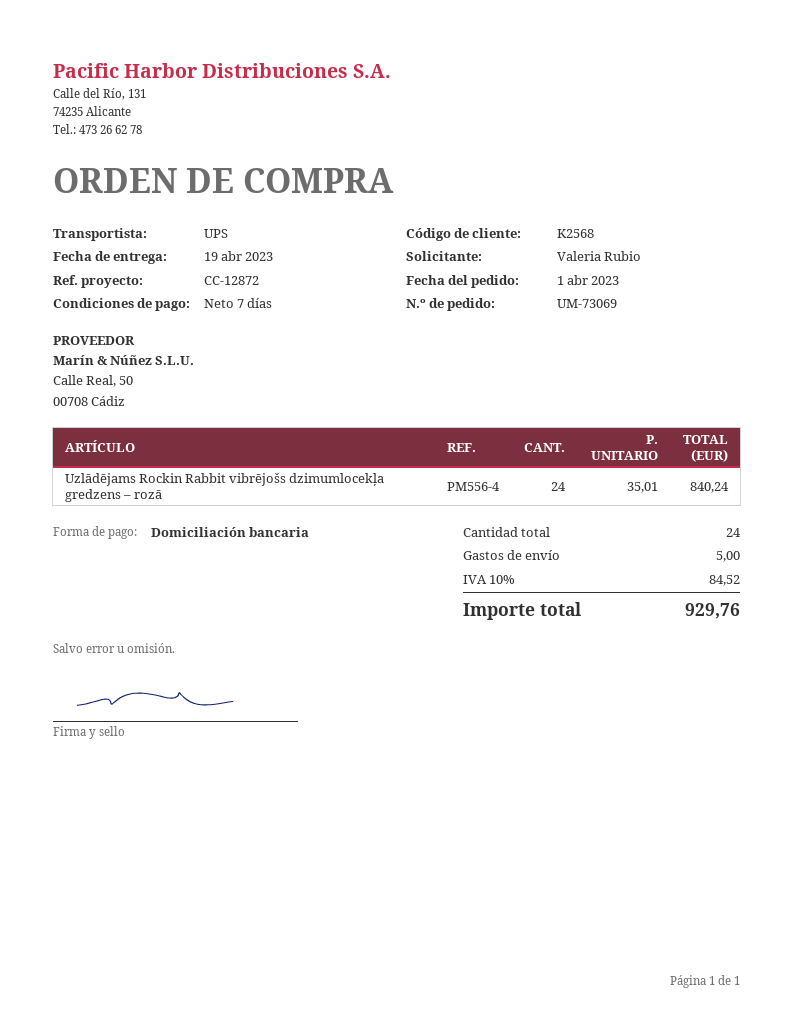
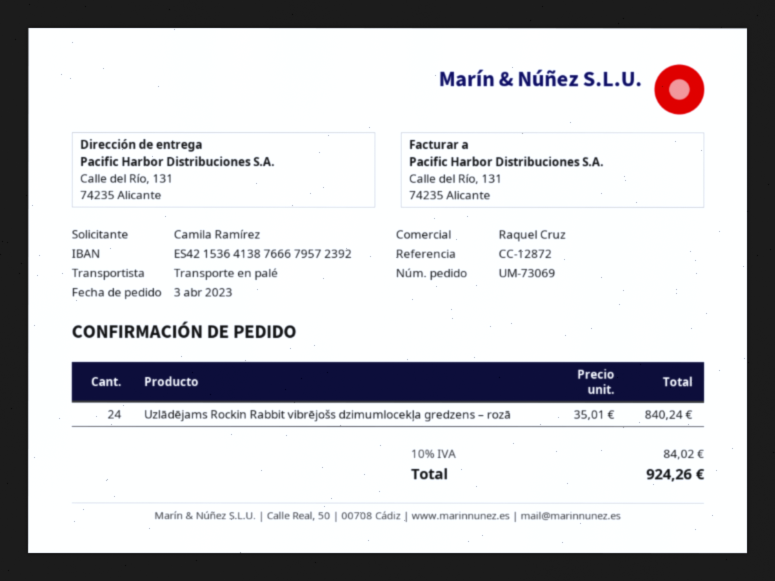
order date: 2023-04-01 -> 2023-04-03
ordered by: Valeria Rubio -> Camila Ramírez
shipping method: UPS -> pallet freight
shipping: 5.00 -> none
tax: 10% = 84.52 -> 10% = 84.02
total: 929.76 -> 924.26

